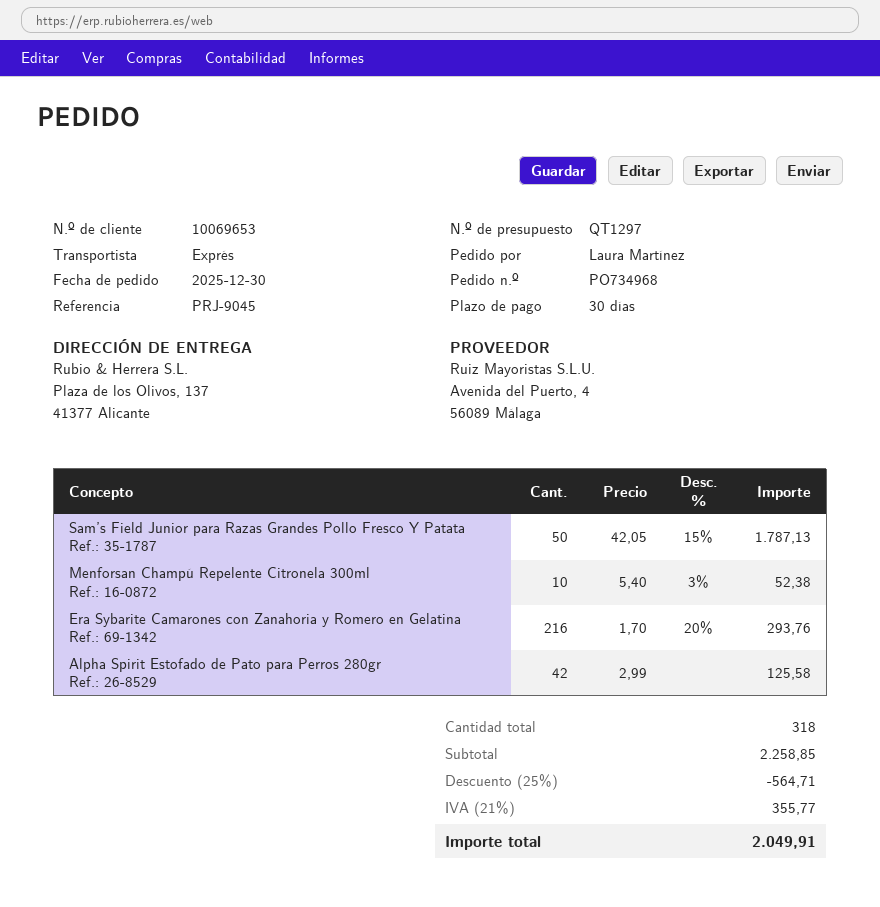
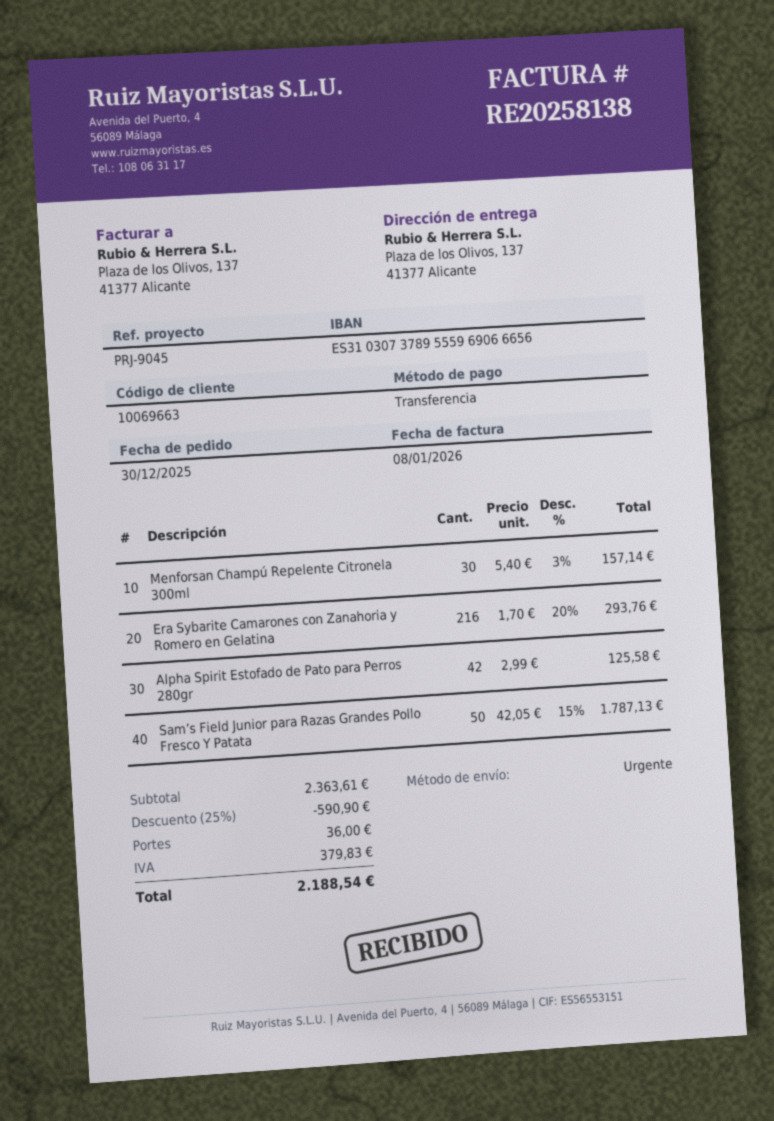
customer number: 10069653 -> 10069663
Menforsan Champú Repelente Citronela 300ml: 10 x 5.40 - 3% = 52.38 -> 30 x 5.40 - 3% = 157.14
subtotal: 2258.85 -> 2363.61
discount: 25% = 564.71 -> 25% = 590.90
shipping: none -> 36.00
tax: 355.77 -> 379.83
total: 2049.91 -> 2188.54

